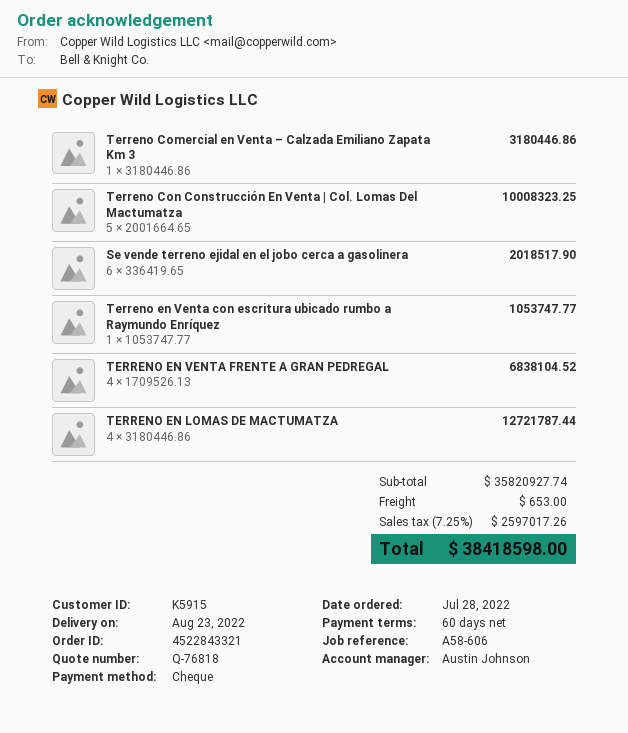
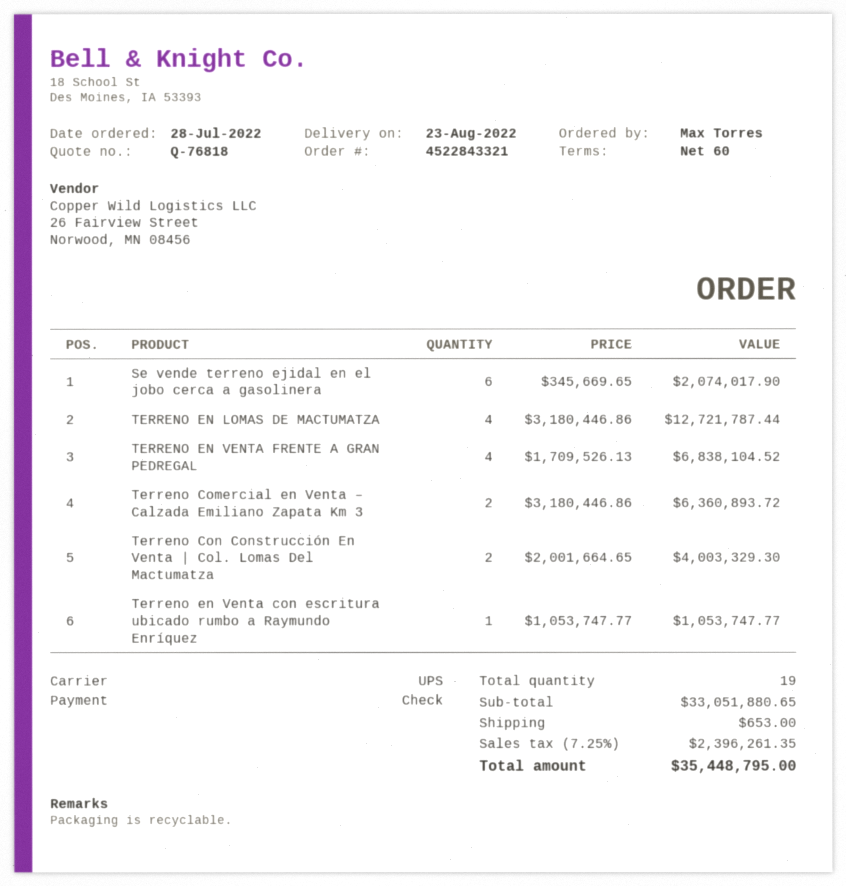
Terreno Comercial en Venta – Calzada Emiliano Zapata Km 3: 1 x 3180446.86 = 3180446.86 -> 2 x 3180446.86 = 6360893.72
Terreno Con Construcción En Venta | Col. Lomas Del Mactumatza: 5 x 2001664.65 = 10008323.25 -> 2 x 2001664.65 = 4003329.30
Se vende terreno ejidal en el jobo cerca a gasolinera: 6 x 336419.65 = 2018517.90 -> 6 x 345669.65 = 2074017.90
subtotal: 35820927.74 -> 33051880.65
tax: 7.25% = 2597017.26 -> 7.25% = 2396261.35
total: 38418598.00 -> 35448795.00

